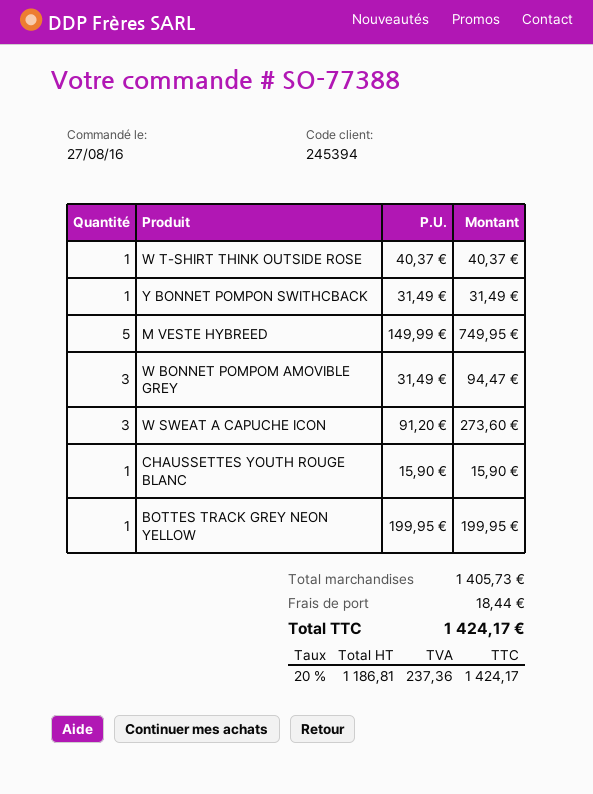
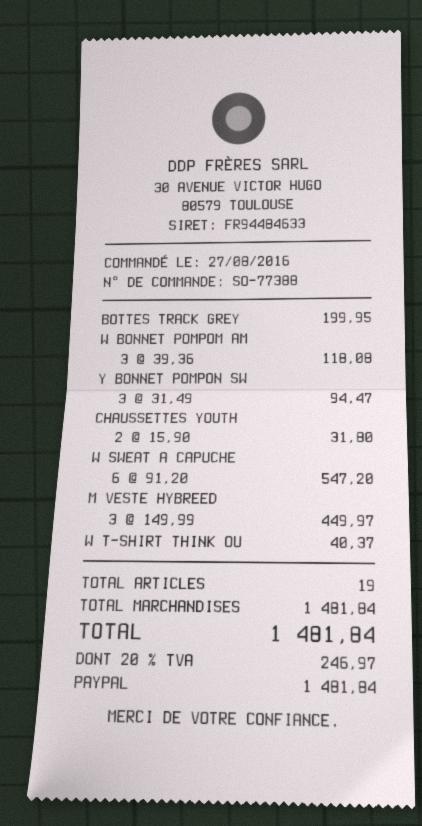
Y BONNET POMPON SWITHCBACK: 1 x 31.49 = 31.49 -> 3 x 31.49 = 94.47
M VESTE HYBREED: 5 x 149.99 = 749.95 -> 3 x 149.99 = 449.97
W BONNET POMPOM AMOVIBLE GREY: 3 x 31.49 = 94.47 -> 3 x 39.36 = 118.08
W SWEAT A CAPUCHE ICON: 3 x 91.20 = 273.60 -> 6 x 91.20 = 547.20
CHAUSSETTES YOUTH ROUGE BLANC: 1 x 15.90 = 15.90 -> 2 x 15.90 = 31.80
subtotal: 1405.73 -> 1481.84
shipping: 18.44 -> none
tax: 20% = 237.36 -> 20% = 246.97
total: 1424.17 -> 1481.84

